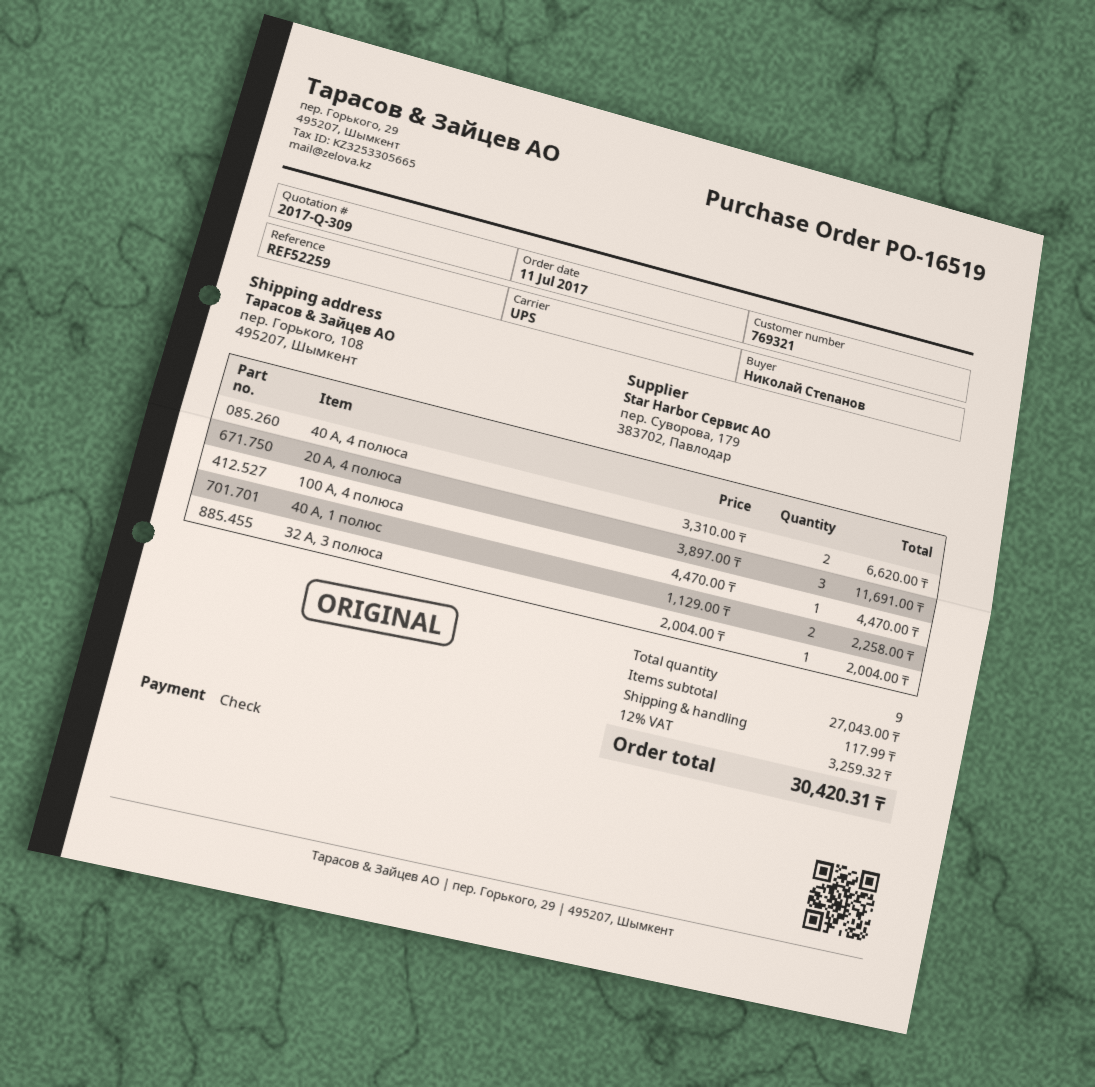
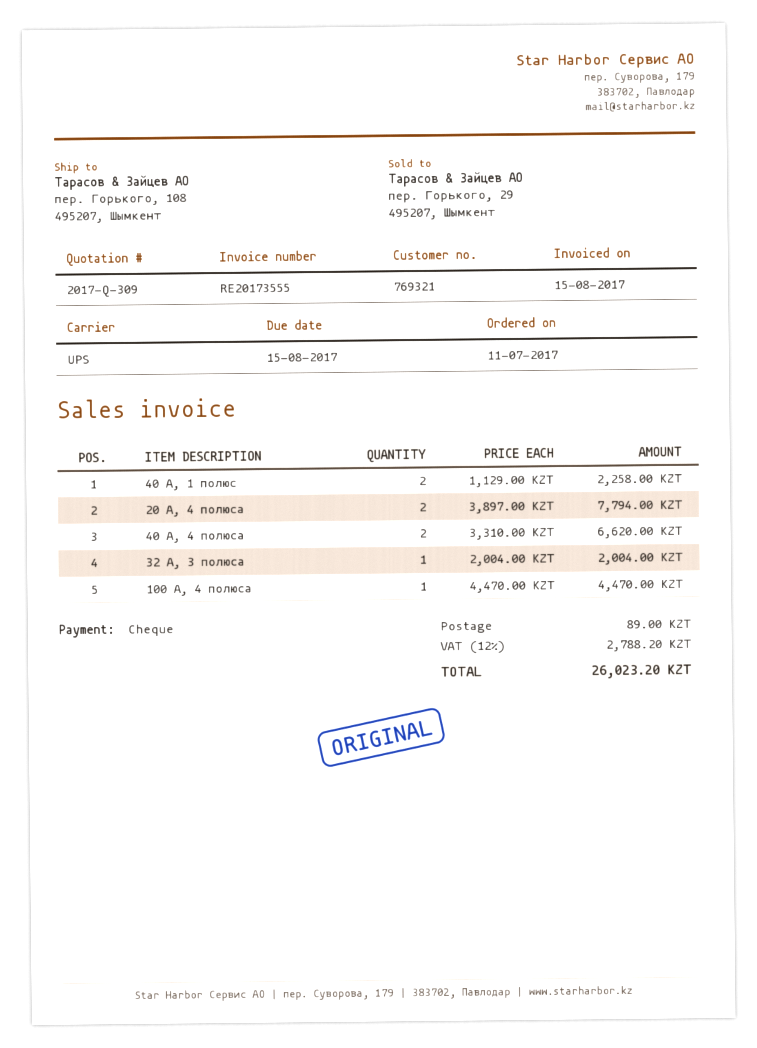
20 A, 4 полюса: 3 x 3897.00 = 11691.00 -> 2 x 3897.00 = 7794.00
shipping: 117.99 -> 89.00
tax: 12% = 3259.32 -> 12% = 2788.20
total: 30420.31 -> 26023.20

